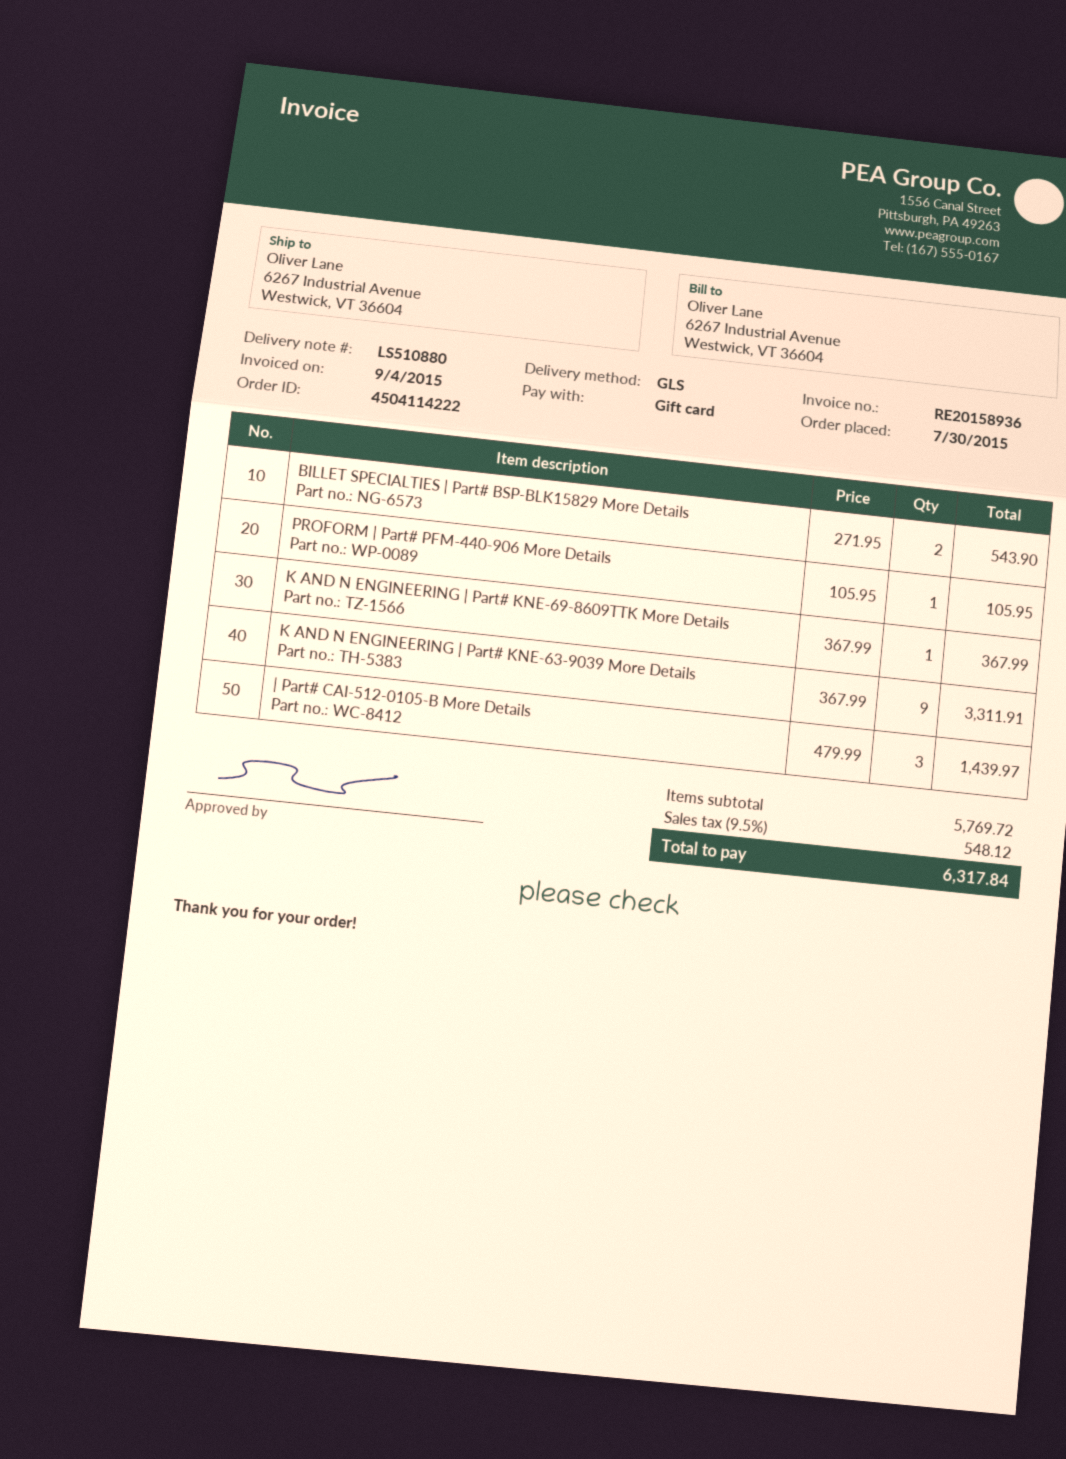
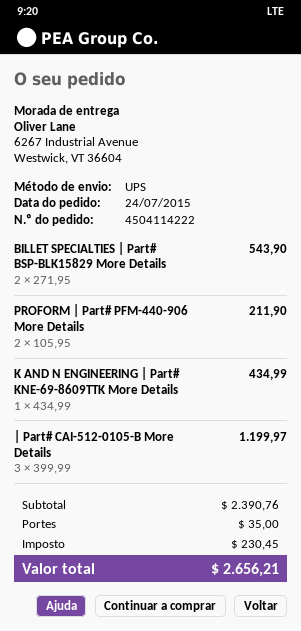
order date: 2015-07-30 -> 2015-07-24
shipping method: GLS -> UPS
PROFORM | Part# PFM-440-906 More Details: 1 x 105.95 = 105.95 -> 2 x 105.95 = 211.90
K AND N ENGINEERING | Part# KNE-69-8609TTK More Details: 1 x 367.99 = 367.99 -> 1 x 434.99 = 434.99
K AND N ENGINEERING | Part# KNE-63-9039 More Details: 9 x 367.99 = 3311.91 -> none
| Part# CAI-512-0105-B More Details: 3 x 479.99 = 1439.97 -> 3 x 399.99 = 1199.97
subtotal: 5769.72 -> 2390.76
shipping: none -> 35.00
tax: 548.12 -> 230.45
total: 6317.84 -> 2656.21

